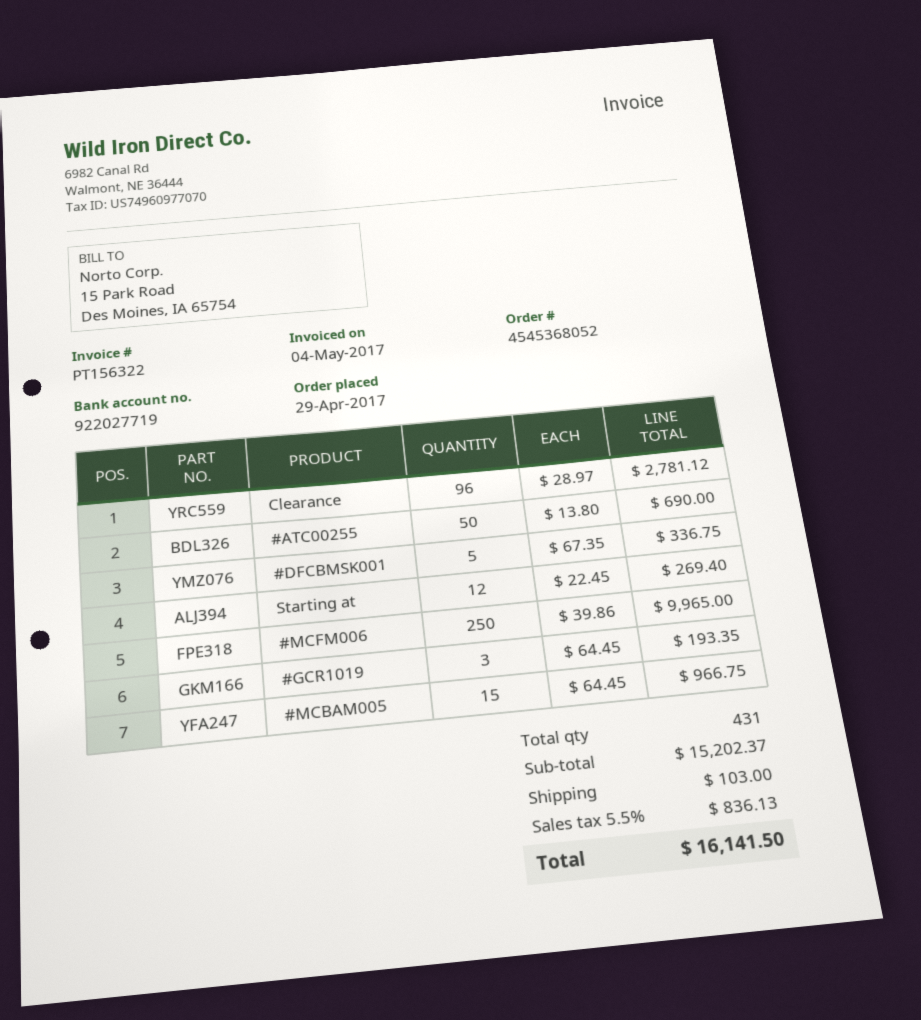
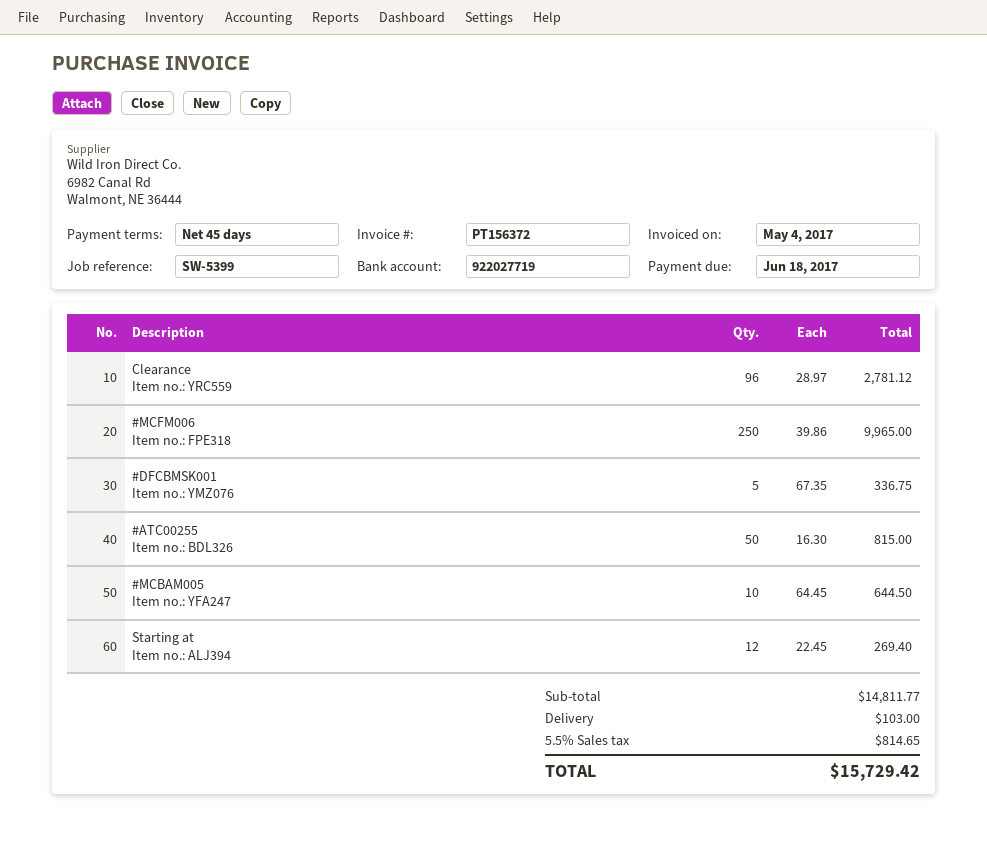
invoice number: PT156322 -> PT156372
#ATC00255: 50 x 13.80 = 690.00 -> 50 x 16.30 = 815.00
#GCR1019: 3 x 64.45 = 193.35 -> none
#MCBAM005: 15 x 64.45 = 966.75 -> 10 x 64.45 = 644.50
subtotal: 15202.37 -> 14811.77
tax: 5.5% = 836.13 -> 5.5% = 814.65
total: 16141.50 -> 15729.42

